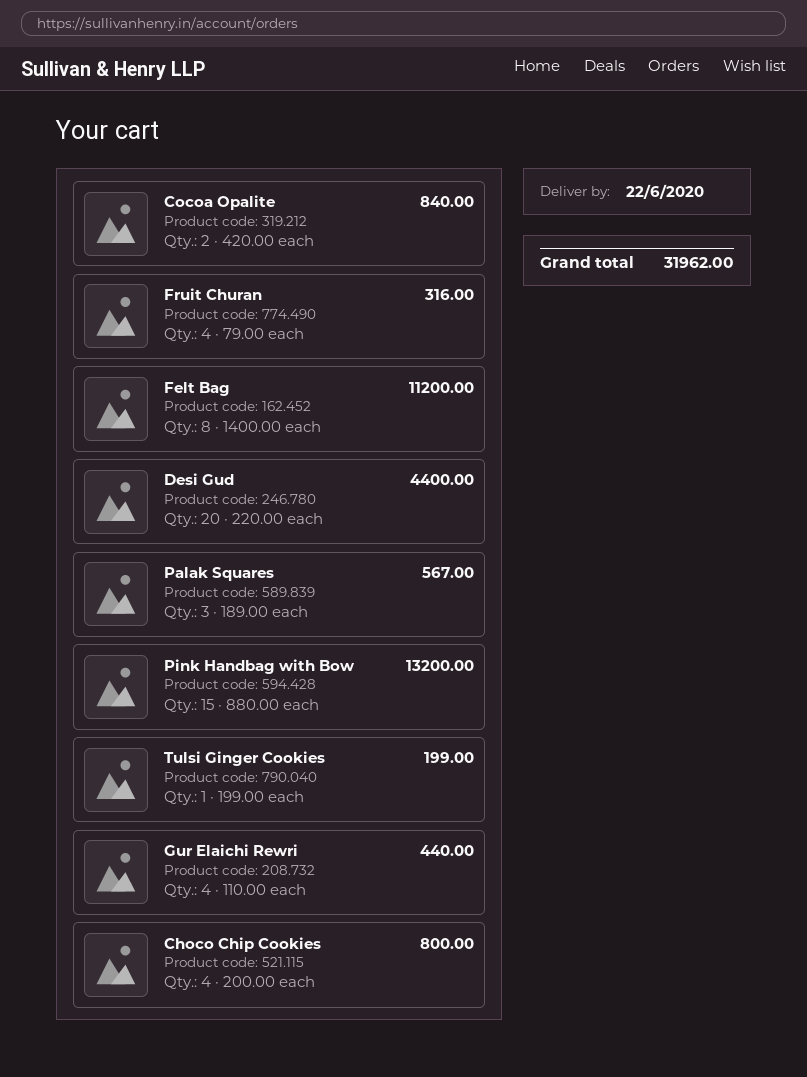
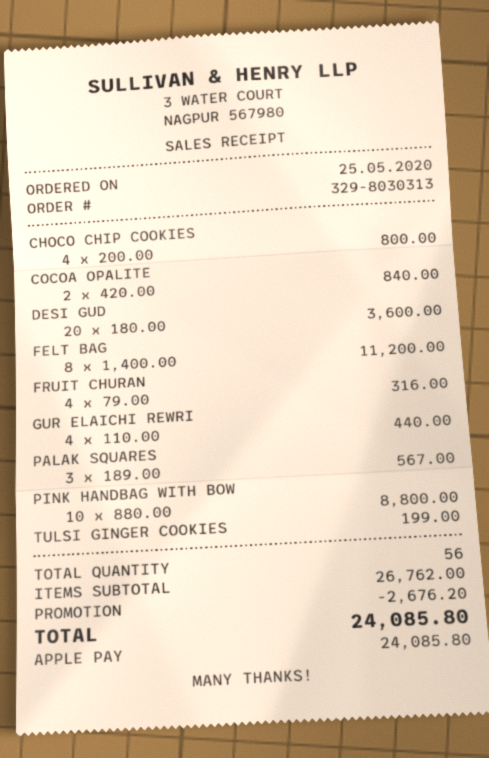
Desi Gud: 20 x 220.00 = 4400.00 -> 20 x 180.00 = 3600.00
Pink Handbag with Bow: 15 x 880.00 = 13200.00 -> 10 x 880.00 = 8800.00
discount: none -> 2676.20
total: 31962.00 -> 24085.80

